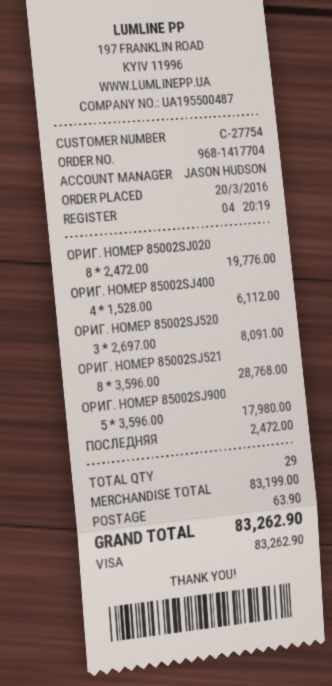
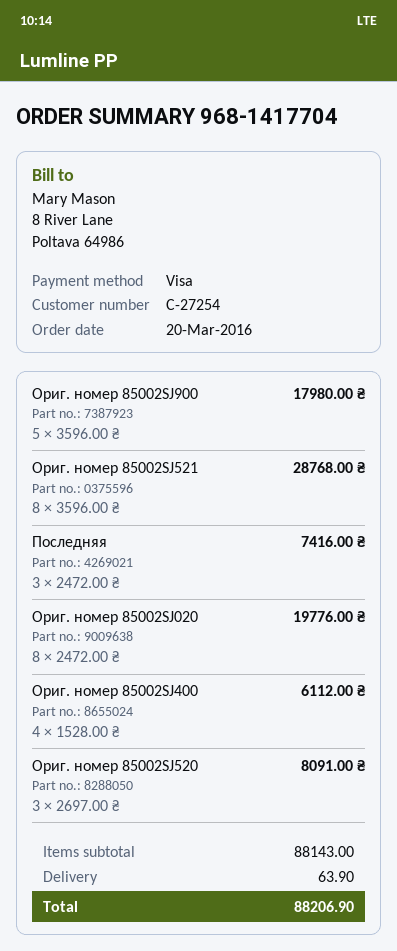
customer number: C-27754 -> C-27254
ПОСЛЕДНЯЯ: 1 x 2472.00 = 2472.00 -> 3 x 2472.00 = 7416.00
subtotal: 83199.00 -> 88143.00
total: 83262.90 -> 88206.90

